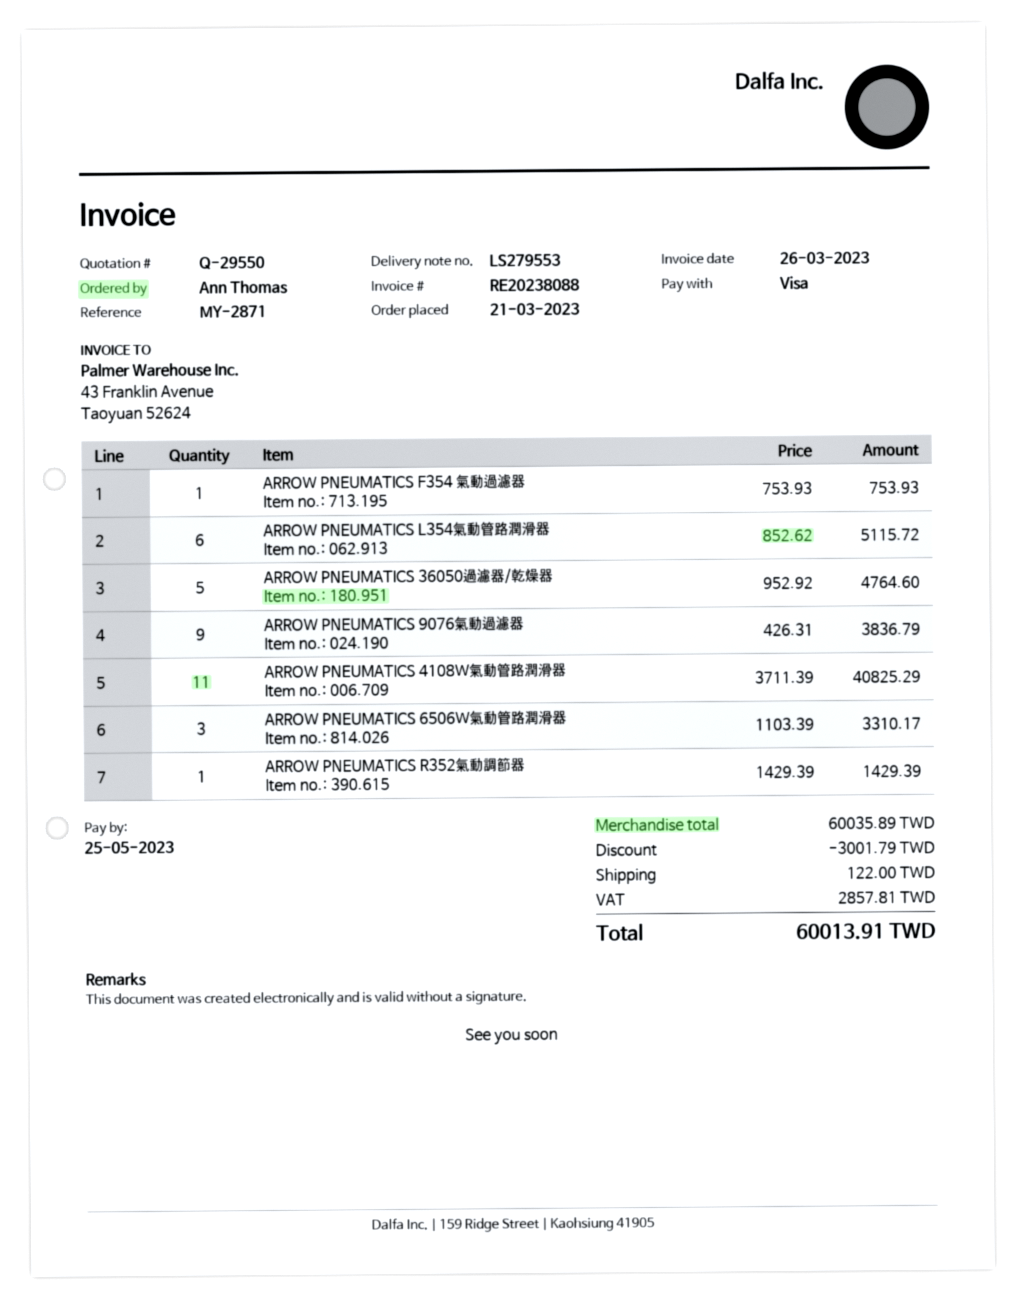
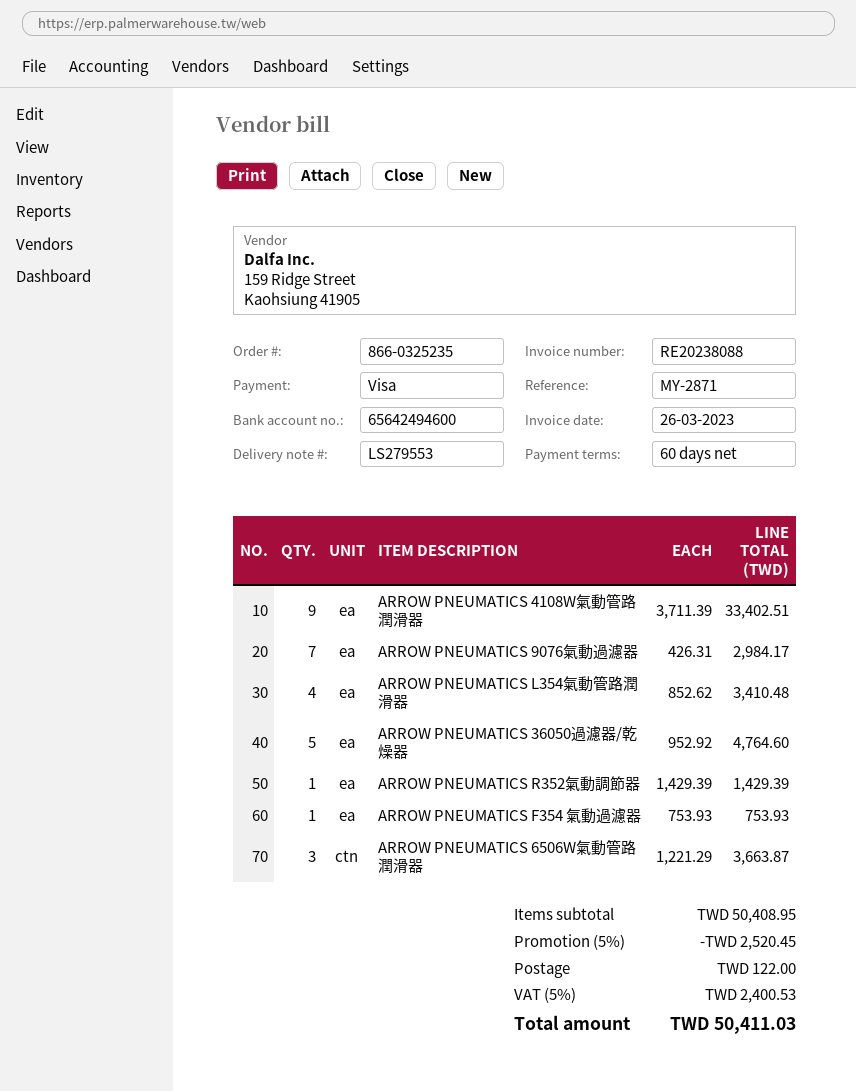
ARROW PNEUMATICS L354氣動管路潤滑器: 6 x 852.62 = 5115.72 -> 4 x 852.62 = 3410.48
ARROW PNEUMATICS 9076氣動過濾器: 9 x 426.31 = 3836.79 -> 7 x 426.31 = 2984.17
ARROW PNEUMATICS 4108W氣動管路潤滑器: 11 x 3711.39 = 40825.29 -> 9 x 3711.39 = 33402.51
ARROW PNEUMATICS 6506W氣動管路潤滑器: 3 x 1103.39 = 3310.17 -> 3 x 1221.29 = 3663.87
subtotal: 60035.89 -> 50408.95
discount: 3001.79 -> 2520.45
tax: 2857.81 -> 2400.53
total: 60013.91 -> 50411.03

